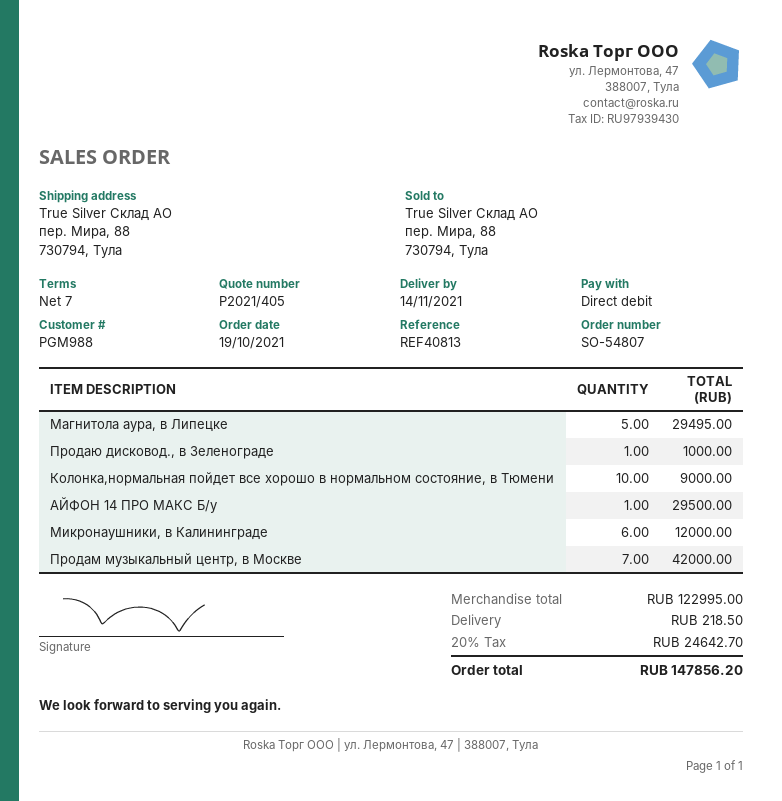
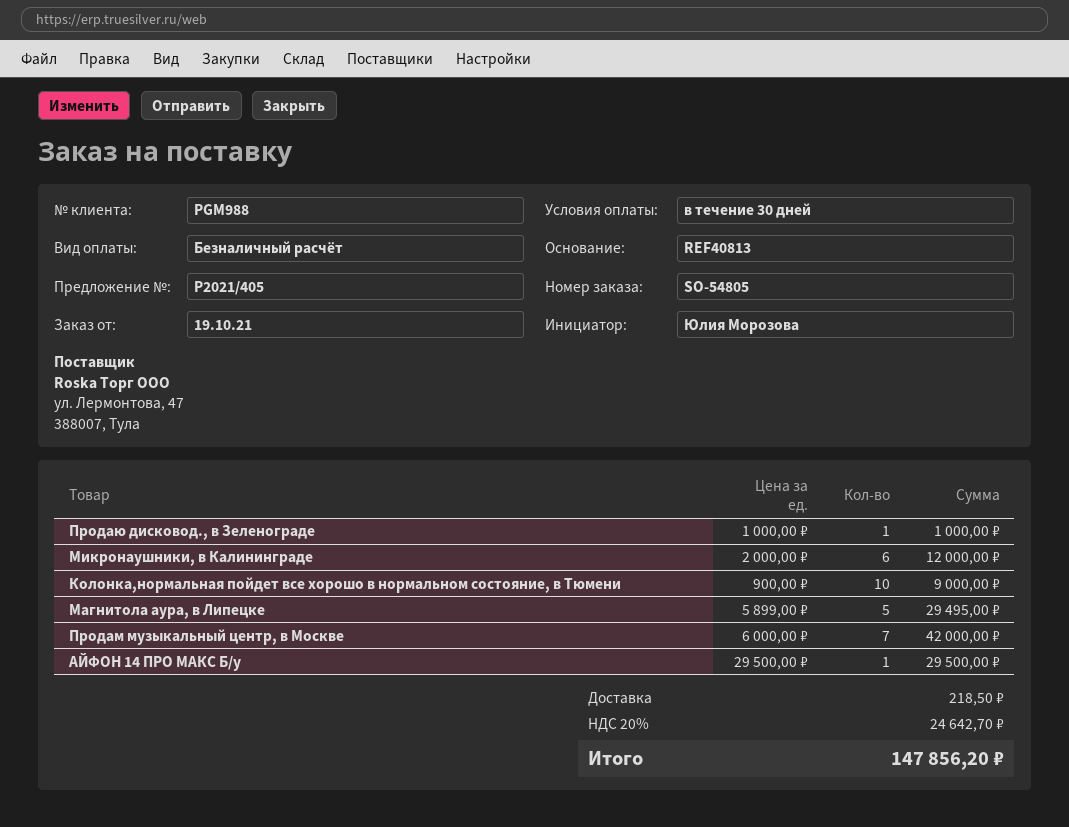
order number: SO-54807 -> SO-54805
payment terms: 7 days -> 30 days
payment method: direct debit -> bank transfer

